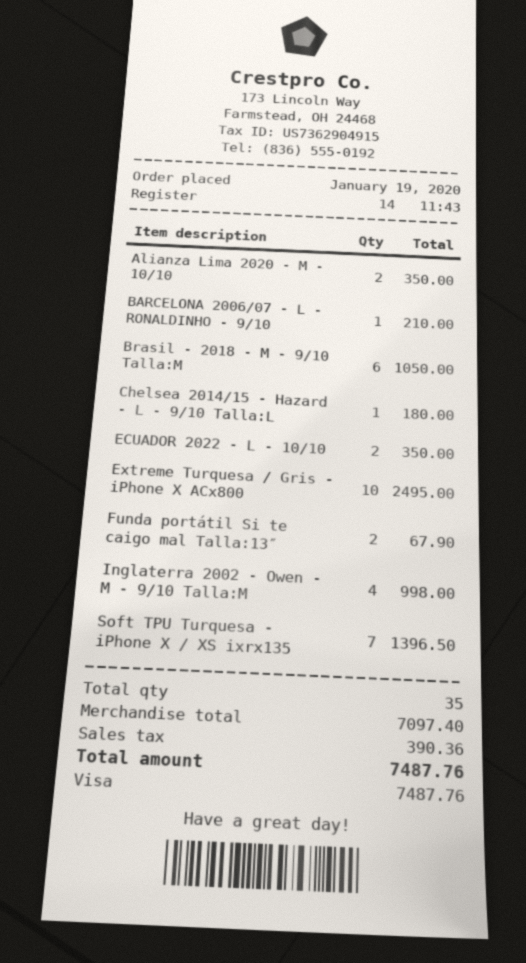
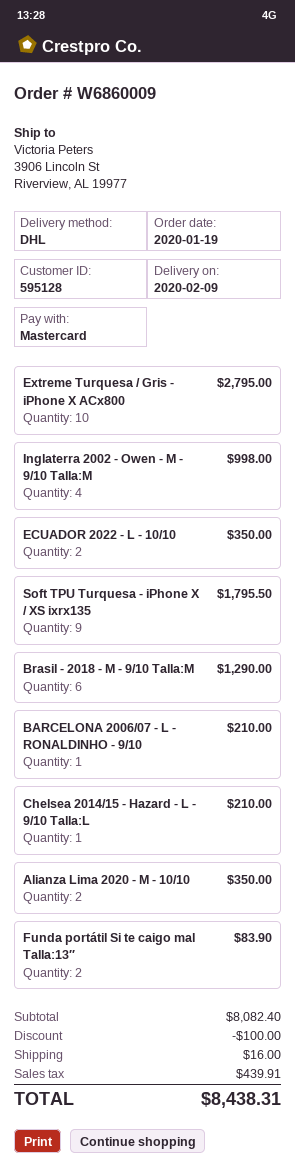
payment method: Visa -> Mastercard
Brasil - 2018 - M - 9/10 Talla:M: 6 for 1050.00 -> 6 for 1290.00
Chelsea 2014/15 - Hazard - L - 9/10 Talla:L: 1 for 180.00 -> 1 for 210.00
Extreme Turquesa / Gris - iPhone X ACx800: 10 for 2495.00 -> 10 for 2795.00
Funda portátil Si te caigo mal Talla:13″: 2 for 67.90 -> 2 for 83.90
Soft TPU Turquesa - iPhone X / XS ixrx135: 7 for 1396.50 -> 9 for 1795.50
subtotal: 7097.40 -> 8082.40
discount: none -> 100.00
shipping: none -> 16.00
tax: 390.36 -> 439.91
total: 7487.76 -> 8438.31

